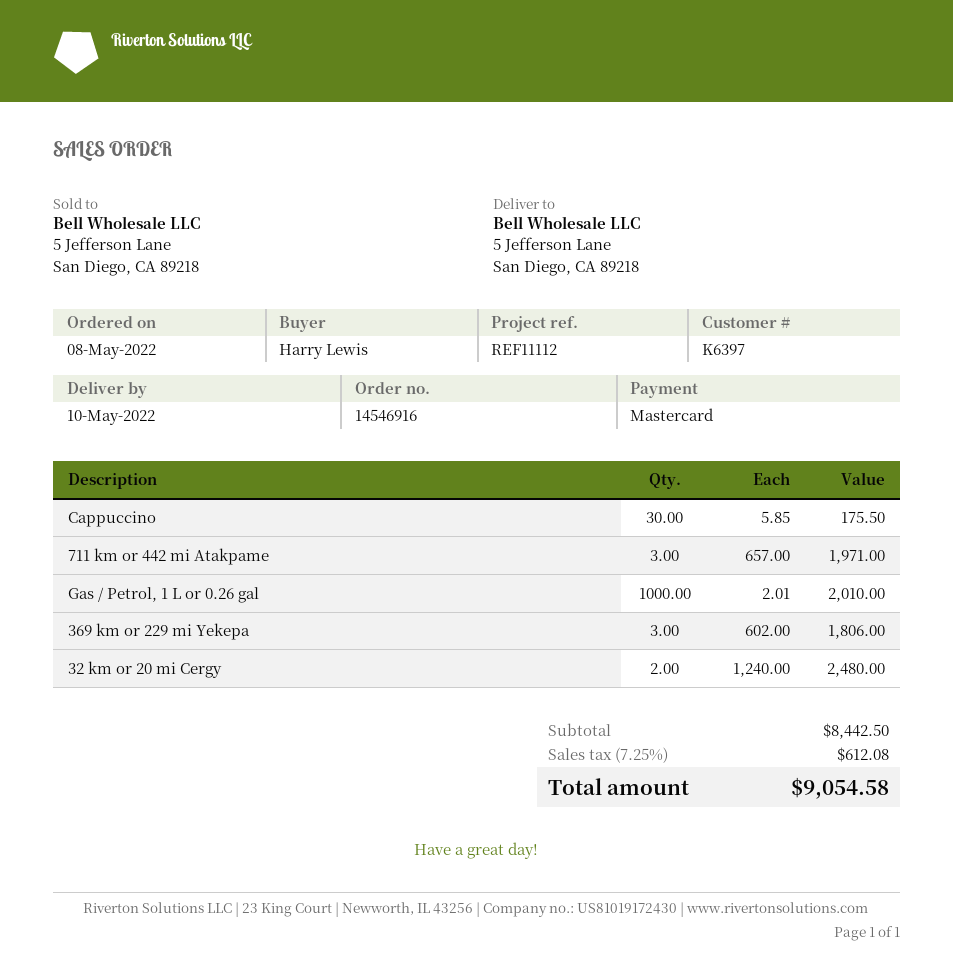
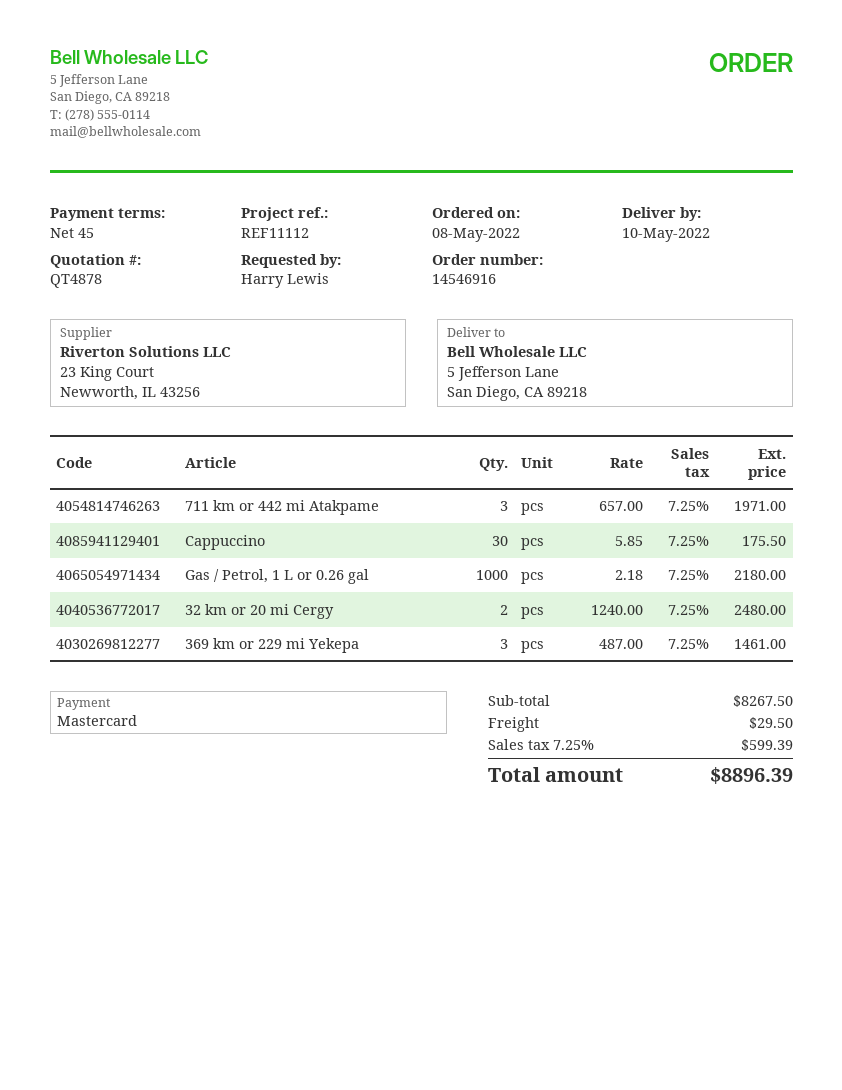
Gas / Petrol, 1 L or 0.26 gal: 1000 x 2.01 = 2010.00 -> 1000 x 2.18 = 2180.00
369 km or 229 mi Yekepa: 3 x 602.00 = 1806.00 -> 3 x 487.00 = 1461.00
subtotal: 8442.50 -> 8267.50
shipping: none -> 29.50
tax: 7.25% = 612.08 -> 7.25% = 599.39
total: 9054.58 -> 8896.39

